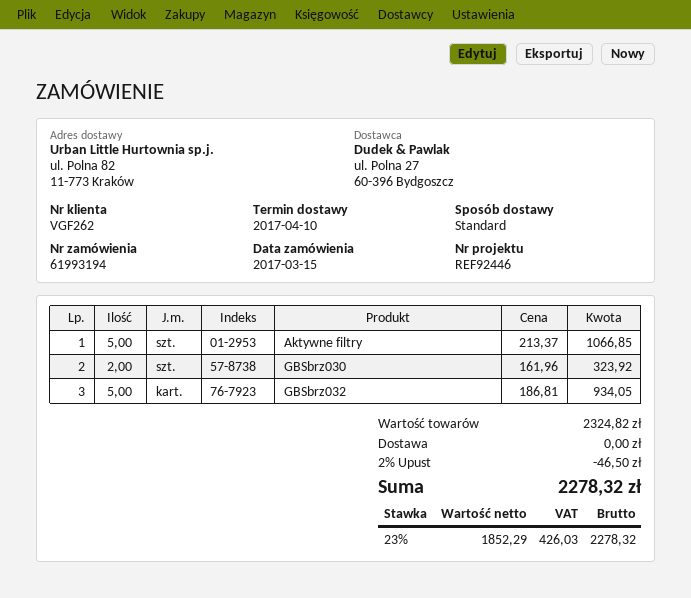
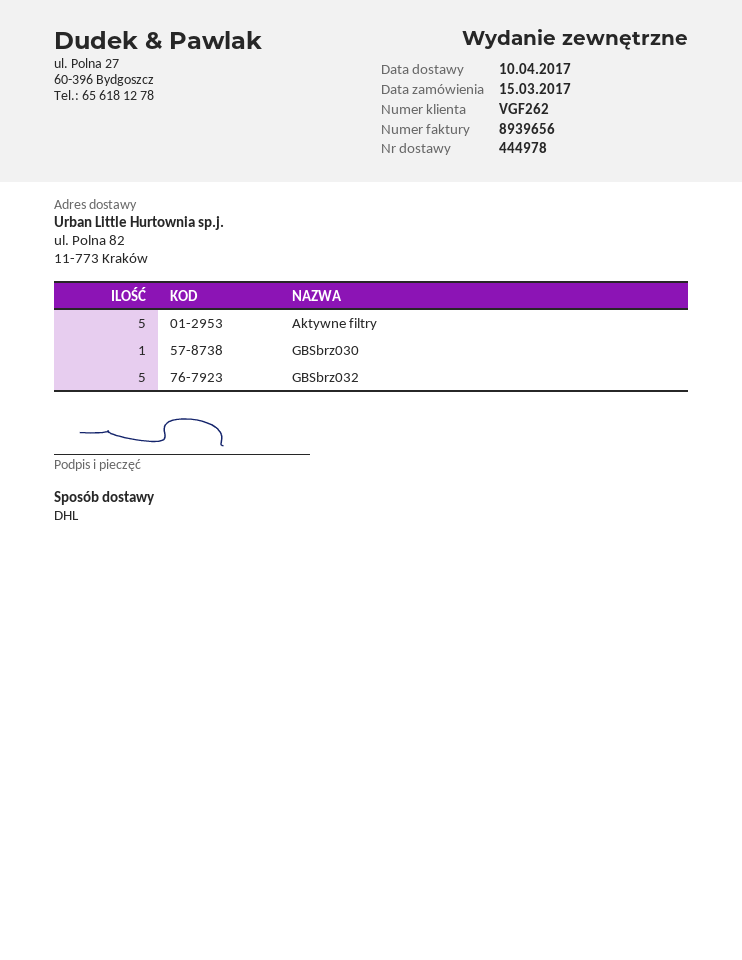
shipping method: standard -> DHL
GBSbrz030: 2 -> 1

